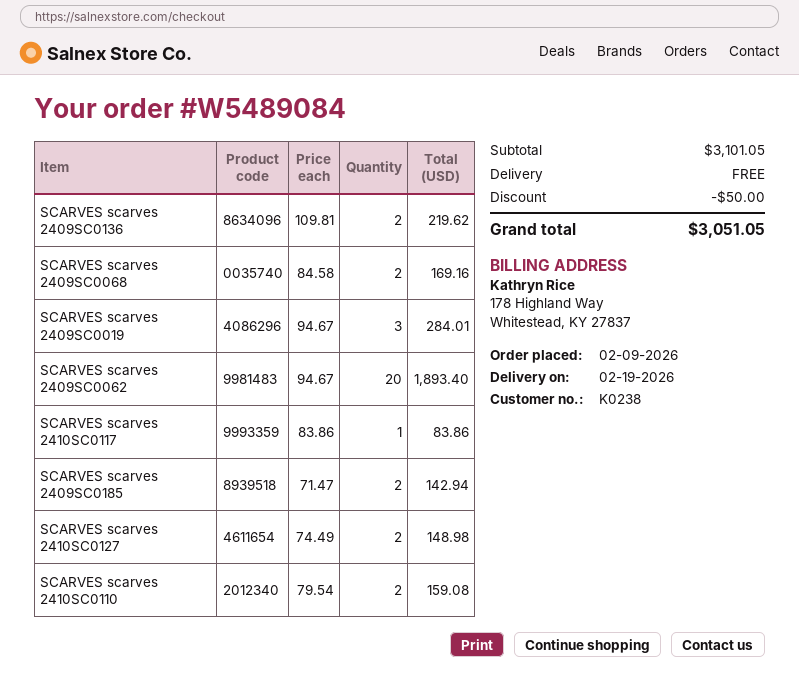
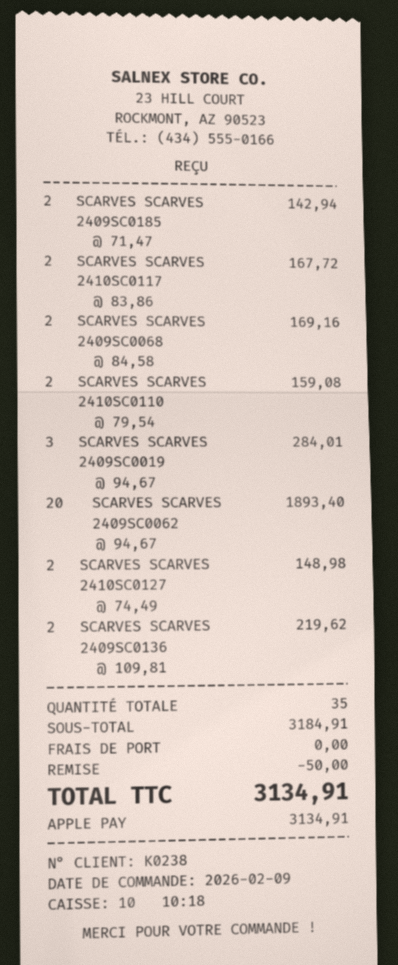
SCARVES scarves 2410SC0117: 1 x 83.86 = 83.86 -> 2 x 83.86 = 167.72
subtotal: 3101.05 -> 3184.91
total: 3051.05 -> 3134.91

